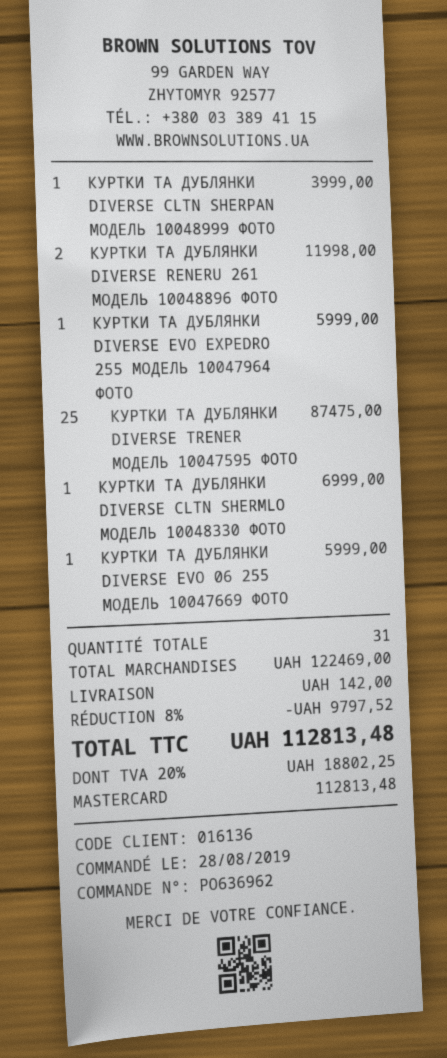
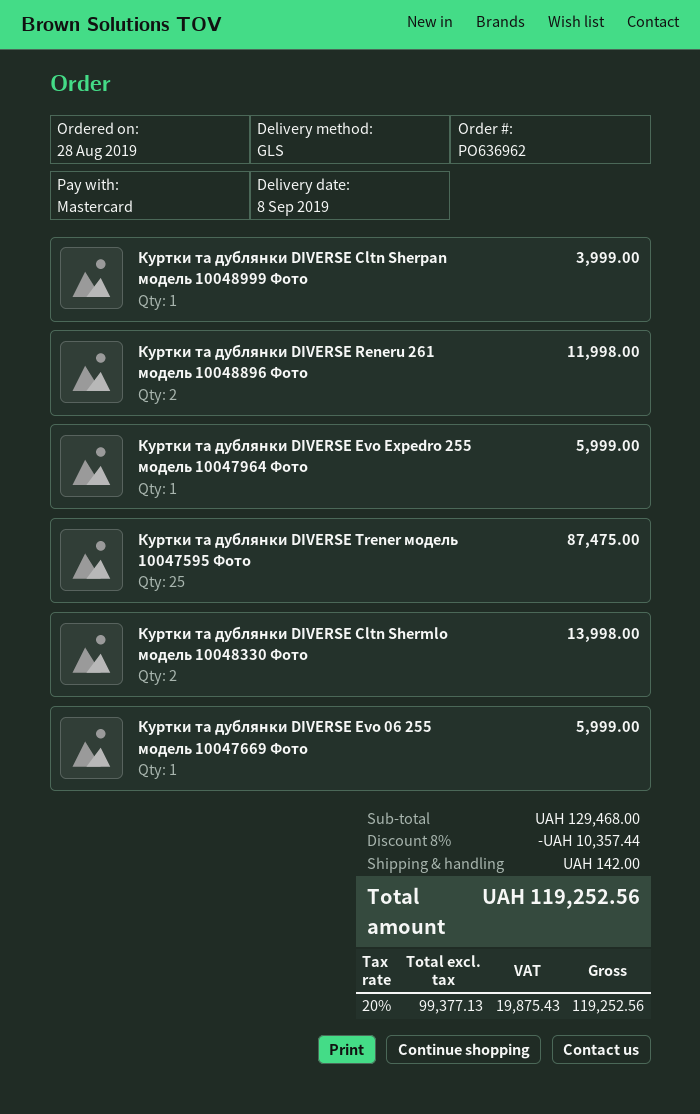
КУРТКИ ТА ДУБЛЯНКИ DIVERSE CLTN SHERMLO МОДЕЛЬ 10048330 ФОТО: 1 for 6999.00 -> 2 for 13998.00
subtotal: 122469.00 -> 129468.00
discount: 8% = 9797.52 -> 8% = 10357.44
tax: 20% = 18802.25 -> 20% = 19875.43
total: 112813.48 -> 119252.56

